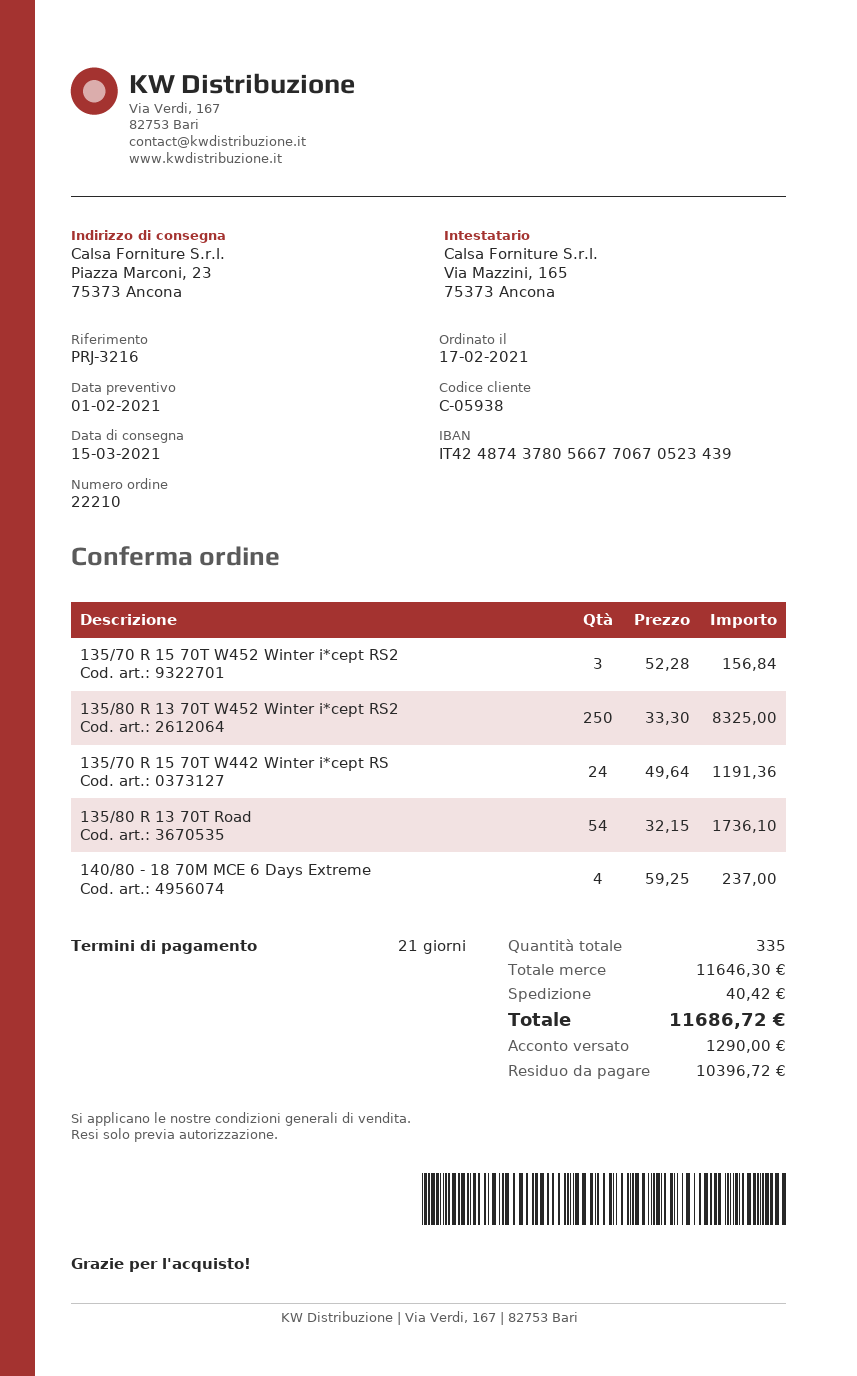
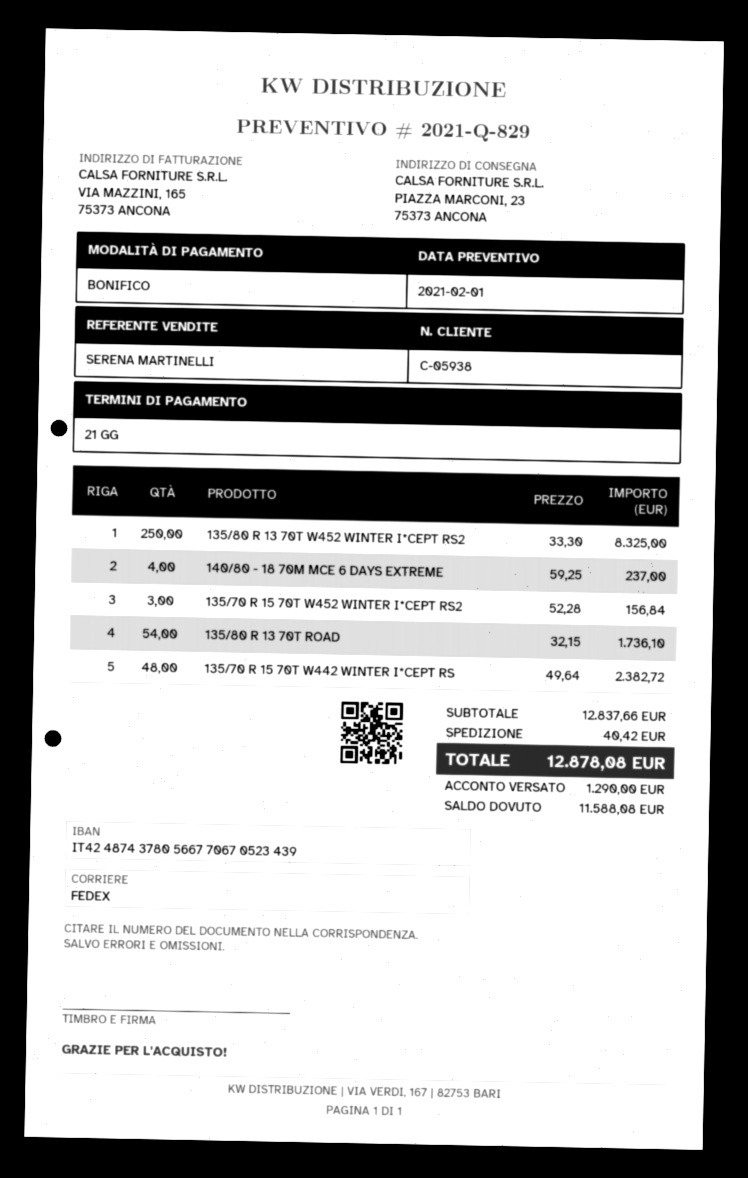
135/70 R 15 70T W442 Winter i*cept RS: 24 x 49.64 = 1191.36 -> 48 x 49.64 = 2382.72
subtotal: 11646.30 -> 12837.66
total: 11686.72 -> 12878.08
balance: 10396.72 -> 11588.08

